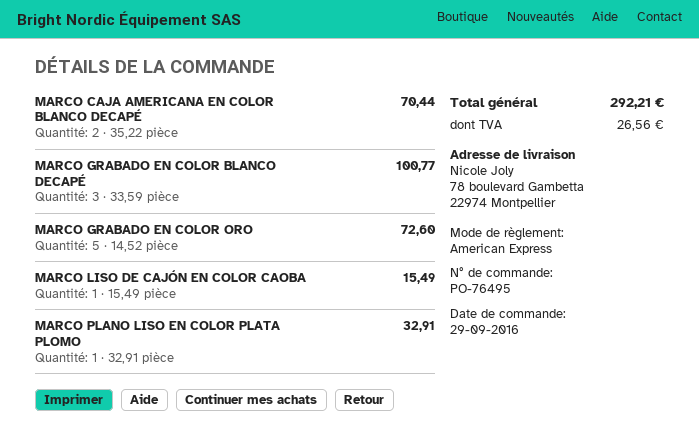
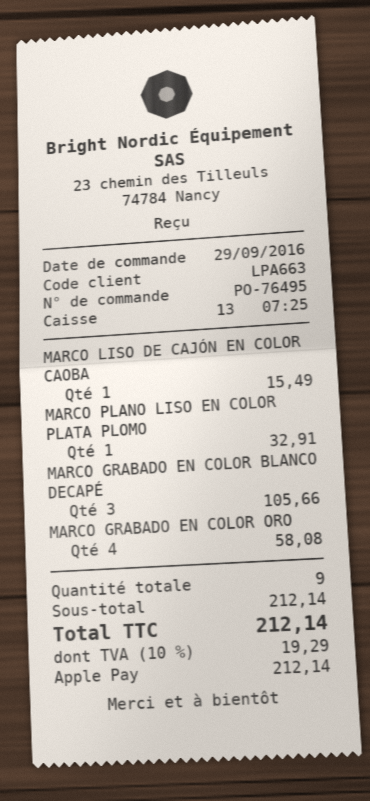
payment method: American Express -> Apple Pay
MARCO CAJA AMERICANA EN COLOR BLANCO DECAPÉ: 2 for 70.44 -> none
MARCO GRABADO EN COLOR BLANCO DECAPÉ: 3 for 100.77 -> 3 for 105.66
MARCO GRABADO EN COLOR ORO: 5 for 72.60 -> 4 for 58.08
tax: 26.56 -> 19.29
total: 292.21 -> 212.14

